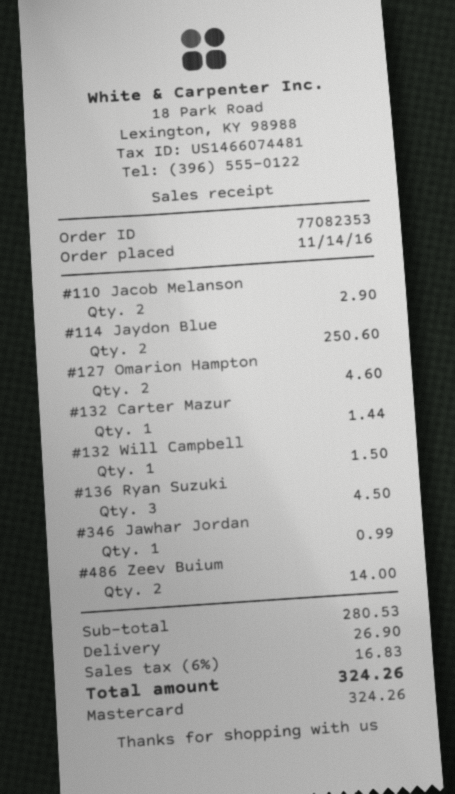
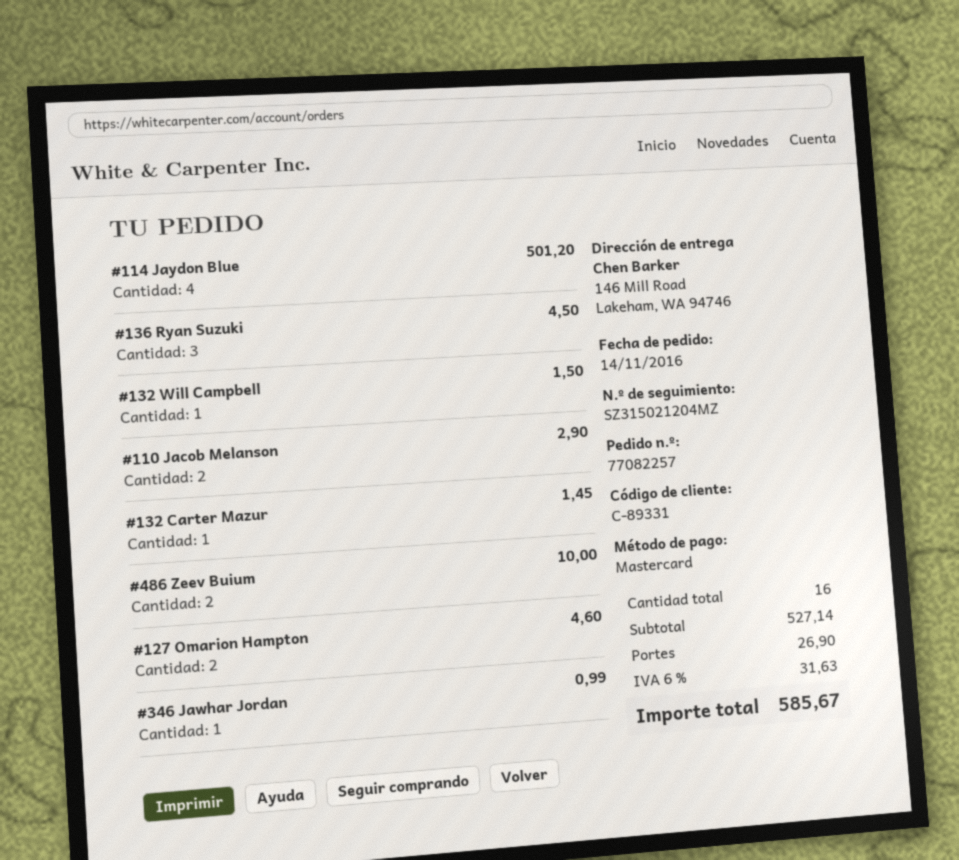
order number: 77082353 -> 77082257
#114 Jaydon Blue: 2 for 250.60 -> 4 for 501.20
#132 Carter Mazur: 1 for 1.44 -> 1 for 1.45
#486 Zeev Buium: 2 for 14.00 -> 2 for 10.00
subtotal: 280.53 -> 527.14
tax: 6% = 16.83 -> 6% = 31.63
total: 324.26 -> 585.67

